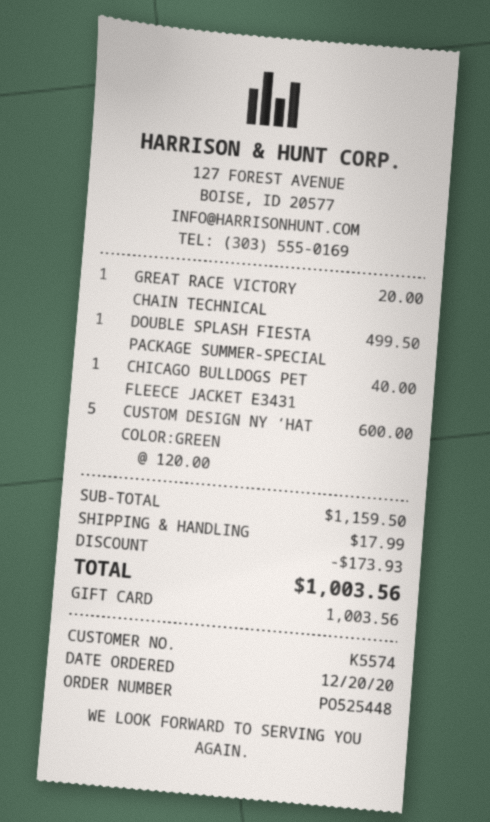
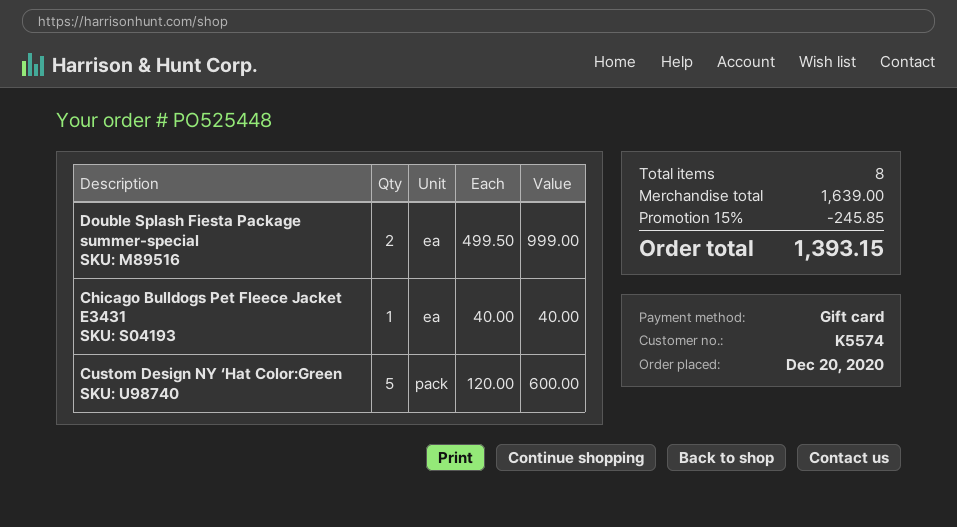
GREAT RACE VICTORY CHAIN TECHNICAL: 1 x 20.00 = 20.00 -> none
DOUBLE SPLASH FIESTA PACKAGE SUMMER-SPECIAL: 1 x 499.50 = 499.50 -> 2 x 499.50 = 999.00
subtotal: 1159.50 -> 1639.00
discount: 173.93 -> 245.85
shipping: 17.99 -> none
total: 1003.56 -> 1393.15

